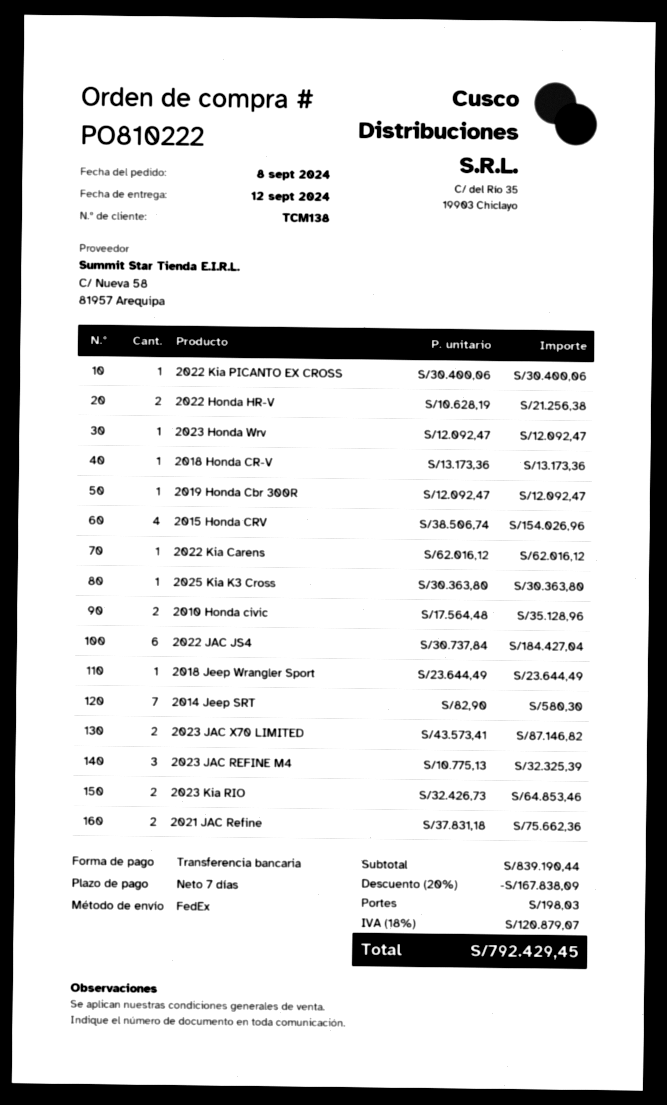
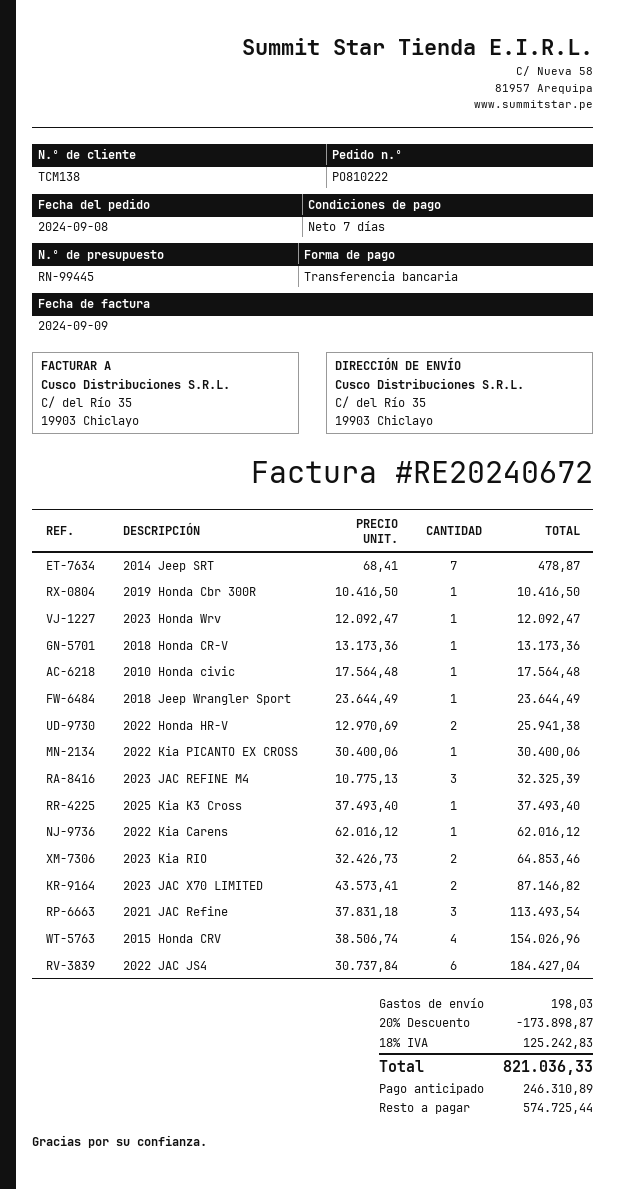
2022 Honda HR-V: 2 x 10628.19 = 21256.38 -> 2 x 12970.69 = 25941.38
2019 Honda Cbr 300R: 1 x 12092.47 = 12092.47 -> 1 x 10416.50 = 10416.50
2025 Kia K3 Cross: 1 x 30363.80 = 30363.80 -> 1 x 37493.40 = 37493.40
2010 Honda civic: 2 x 17564.48 = 35128.96 -> 1 x 17564.48 = 17564.48
2014 Jeep SRT: 7 x 82.90 = 580.30 -> 7 x 68.41 = 478.87
2021 JAC Refine: 2 x 37831.18 = 75662.36 -> 3 x 37831.18 = 113493.54
discount: 20% = 167838.09 -> 20% = 173898.87
tax: 18% = 120879.07 -> 18% = 125242.83
total: 792429.45 -> 821036.33

